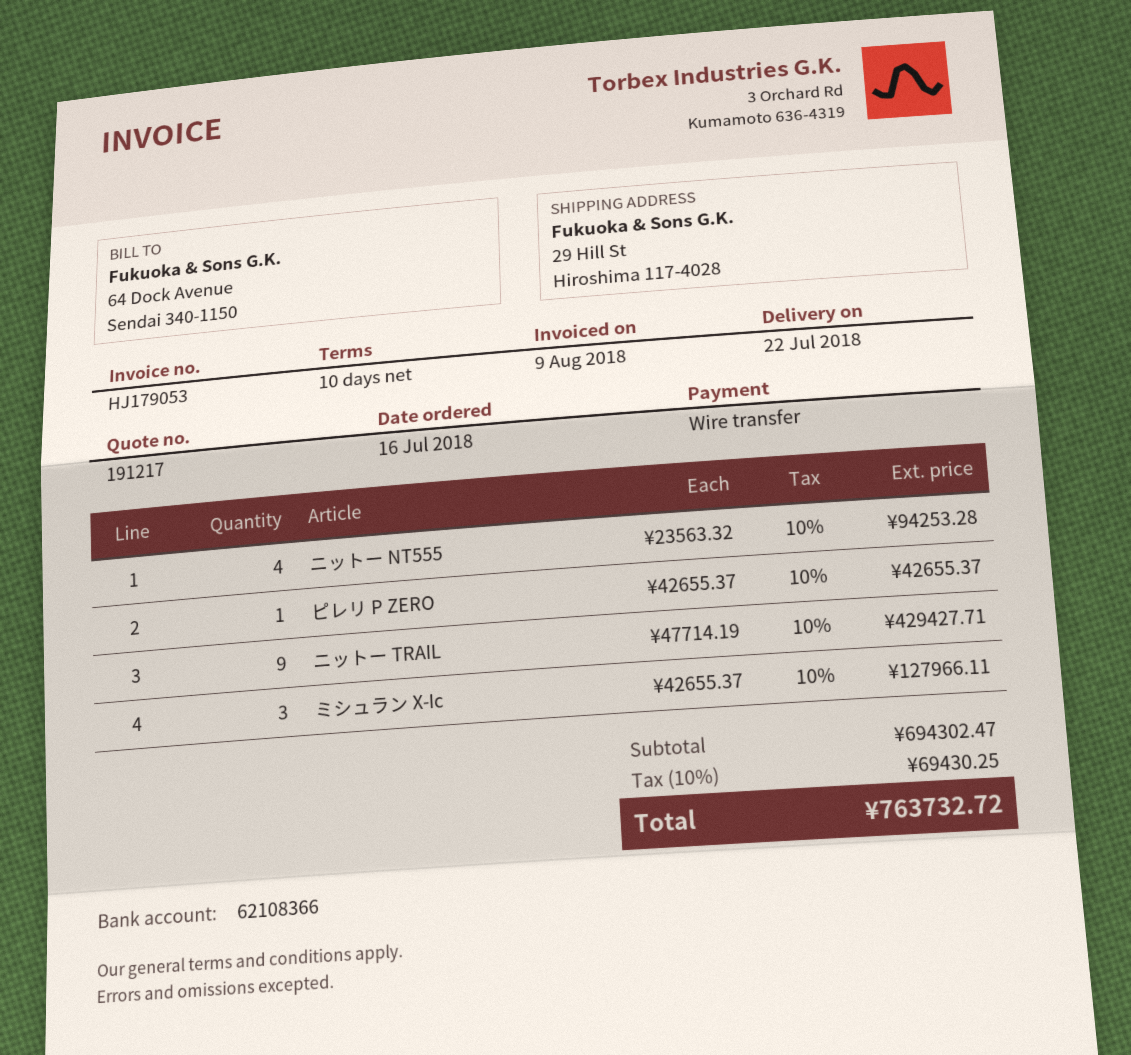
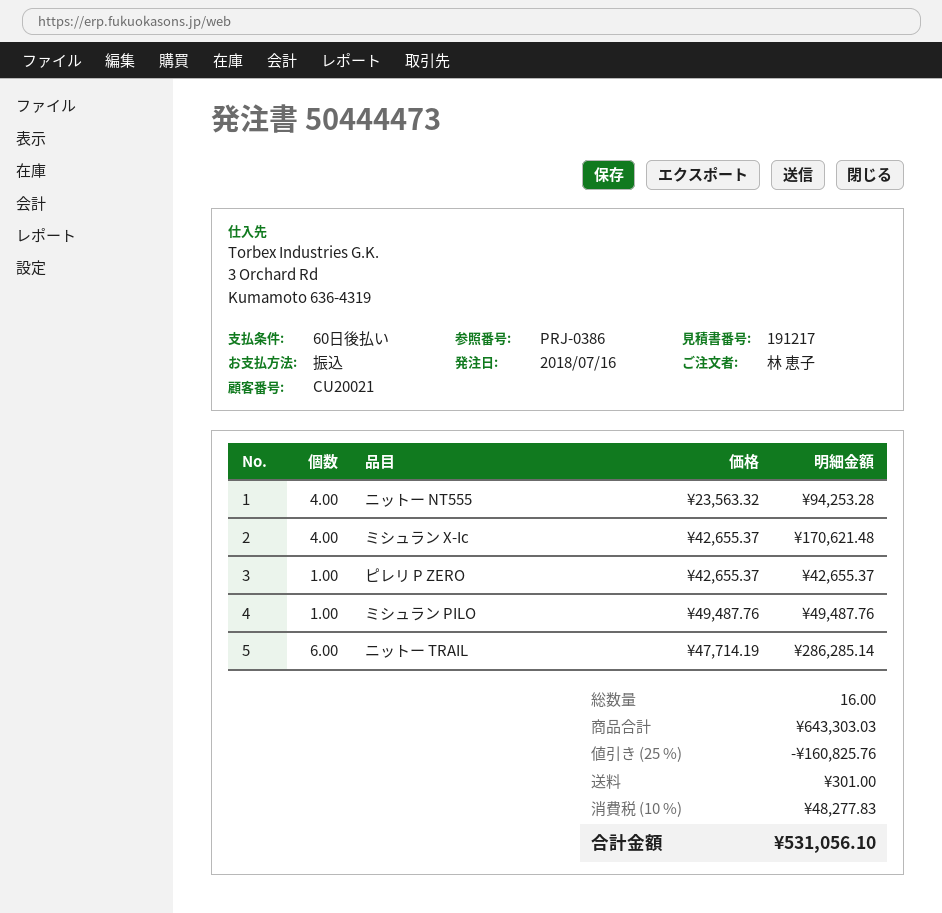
payment terms: 10 days -> 60 days
ニットー TRAIL: 9 x 47714.19 = 429427.71 -> 6 x 47714.19 = 286285.14
ミシュラン X-Ic: 3 x 42655.37 = 127966.11 -> 4 x 42655.37 = 170621.48
ミシュラン PILO: none -> 1 x 49487.76 = 49487.76
subtotal: 694302.47 -> 643303.03
discount: none -> 25% = 160825.76
shipping: none -> 301.00
tax: 10% = 69430.25 -> 10% = 48277.83
total: 763732.72 -> 531056.10

